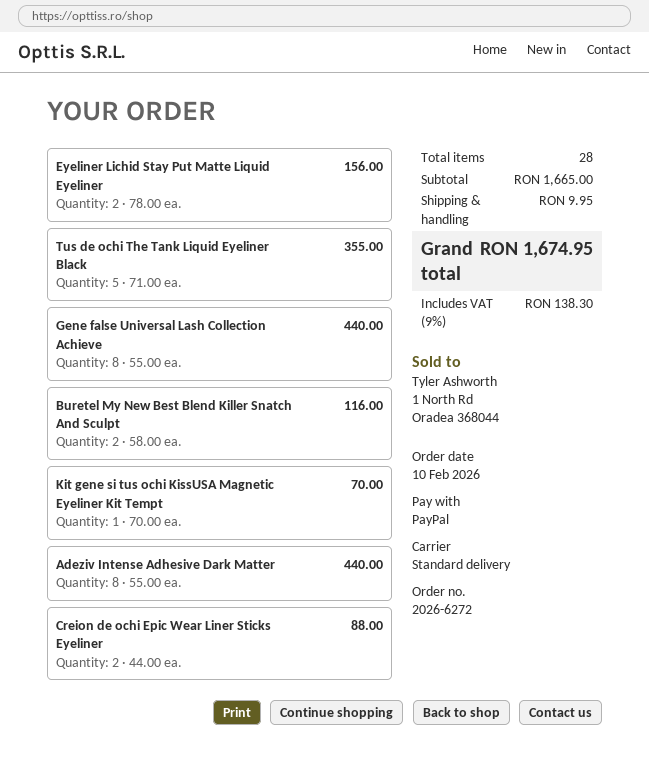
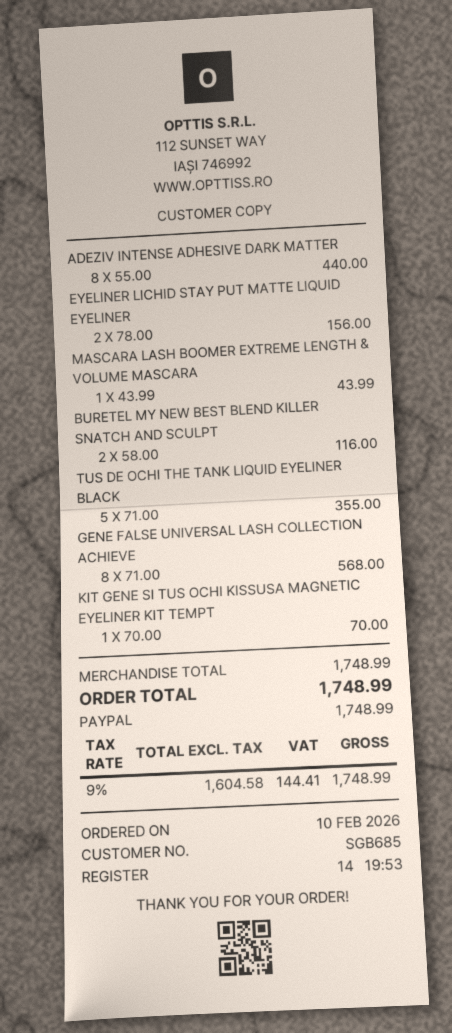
Gene false Universal Lash Collection Achieve: 8 x 55.00 = 440.00 -> 8 x 71.00 = 568.00
Creion de ochi Epic Wear Liner Sticks Eyeliner: 2 x 44.00 = 88.00 -> none
MASCARA LASH BOOMER EXTREME LENGTH & VOLUME MASCARA: none -> 1 x 43.99 = 43.99
subtotal: 1665.00 -> 1748.99
shipping: 9.95 -> none
tax: 9% = 138.30 -> 9% = 144.41
total: 1674.95 -> 1748.99

